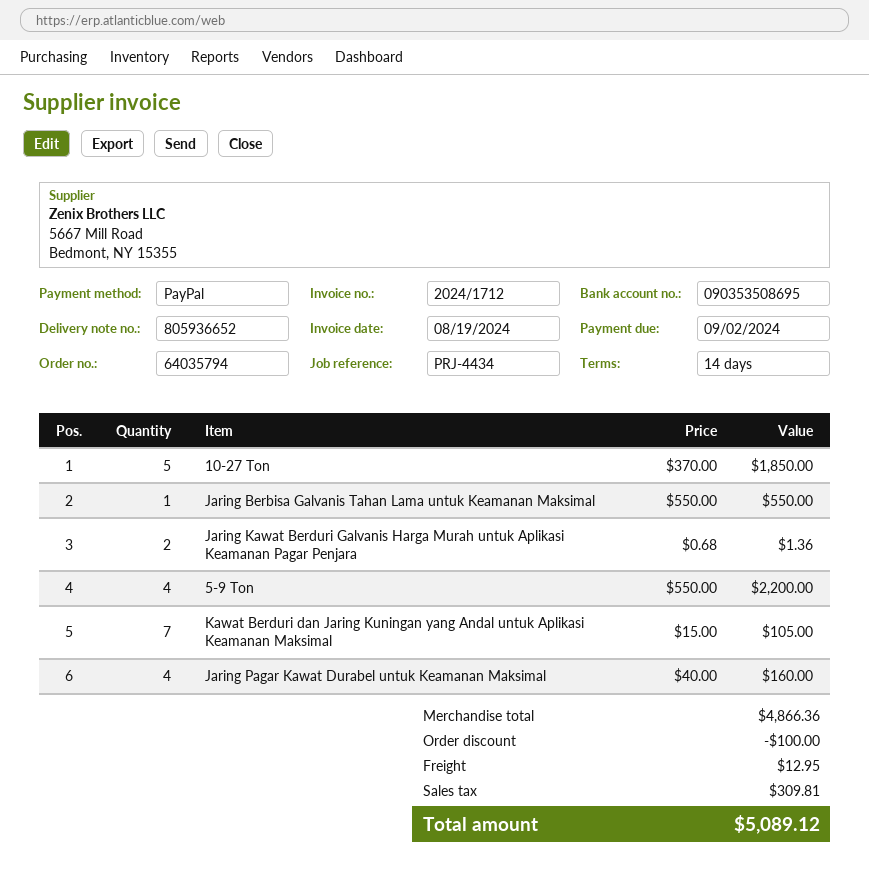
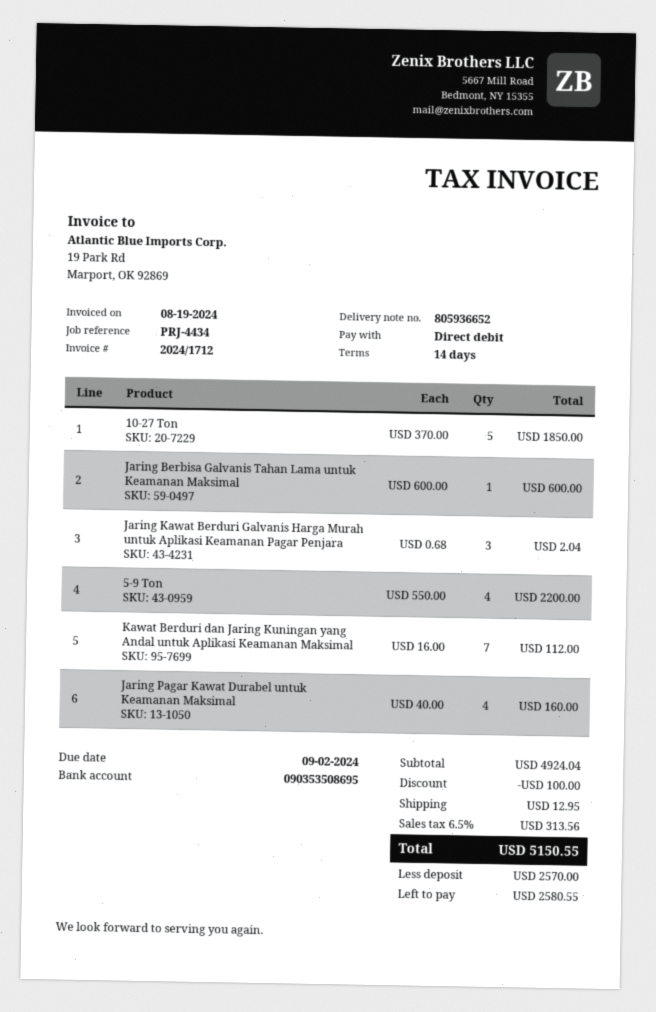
payment method: PayPal -> direct debit
Jaring Berbisa Galvanis Tahan Lama untuk Keamanan Maksimal: 1 x 550.00 = 550.00 -> 1 x 600.00 = 600.00
Jaring Kawat Berduri Galvanis Harga Murah untuk Aplikasi Keamanan Pagar Penjara: 2 x 0.68 = 1.36 -> 3 x 0.68 = 2.04
Kawat Berduri dan Jaring Kuningan yang Andal untuk Aplikasi Keamanan Maksimal: 7 x 15.00 = 105.00 -> 7 x 16.00 = 112.00
subtotal: 4866.36 -> 4924.04
tax: 309.81 -> 313.56
total: 5089.12 -> 5150.55

